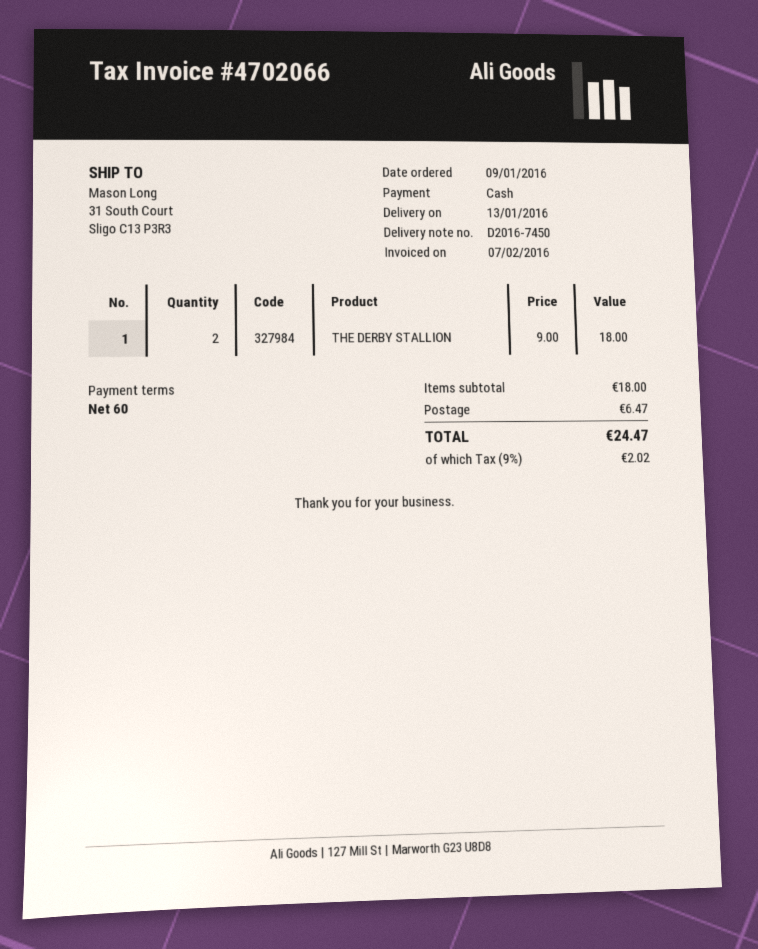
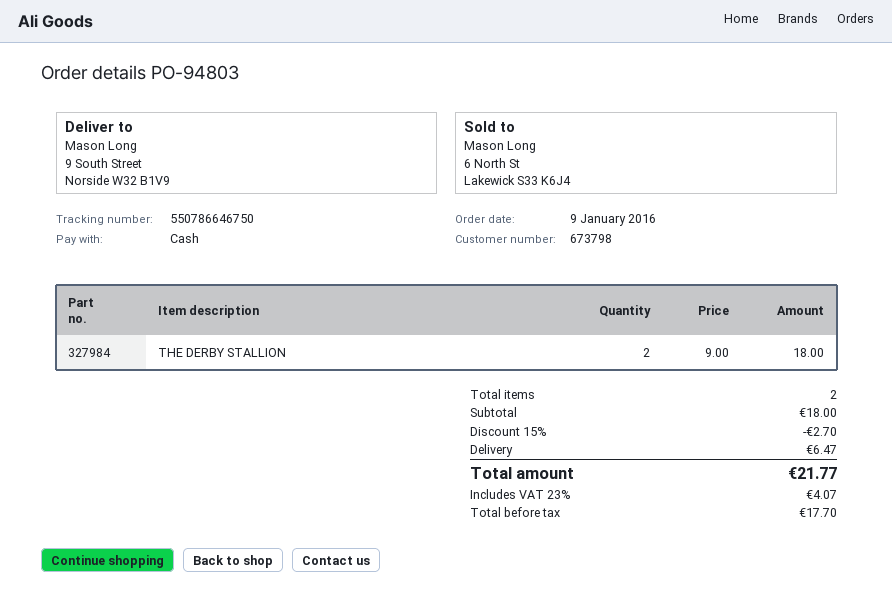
ship to: 31 South Court, Sligo C13 P3R3 -> 9 South Street, Norside W32 B1V9
discount: none -> 15% = 2.70
tax: 9% = 2.02 -> 23% = 4.07
total: 24.47 -> 21.77

